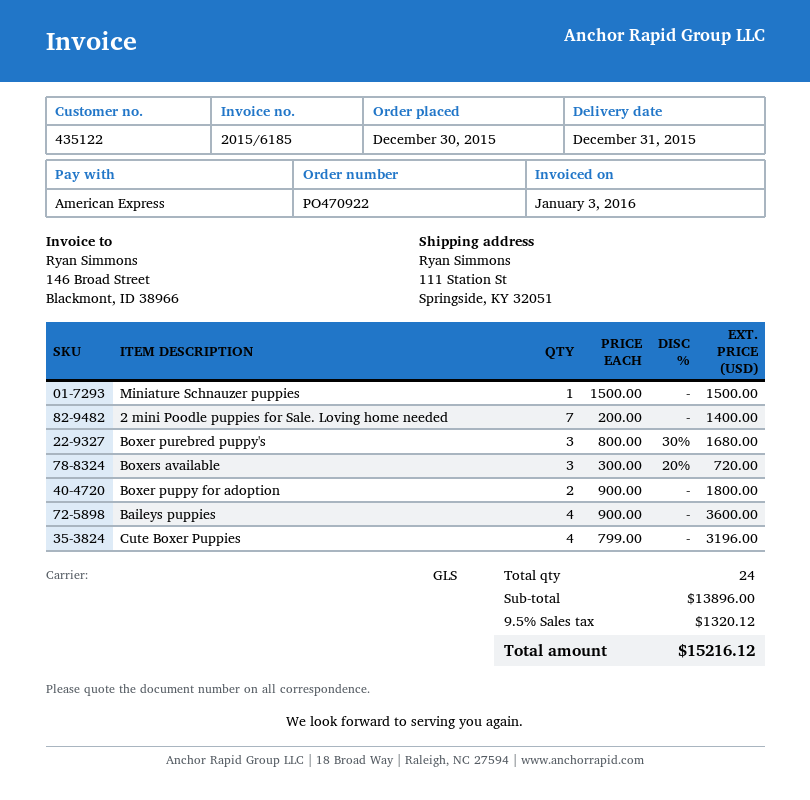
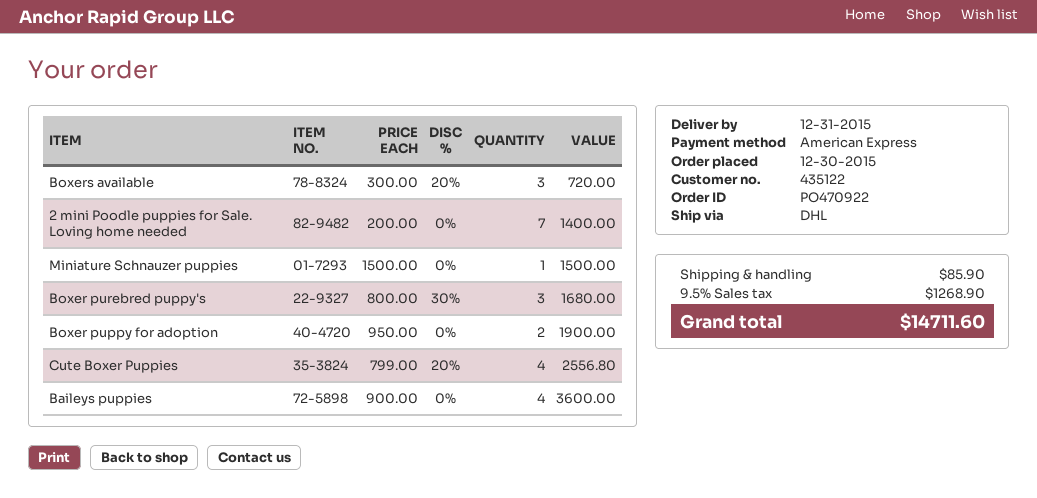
shipping method: GLS -> DHL
Boxer puppy for adoption: 2 x 900.00 = 1800.00 -> 2 x 950.00 = 1900.00
Cute Boxer Puppies: 4 x 799.00 = 3196.00 -> 4 x 799.00 - 20% = 2556.80
shipping: none -> 85.90
tax: 9.5% = 1320.12 -> 9.5% = 1268.90
total: 15216.12 -> 14711.60

